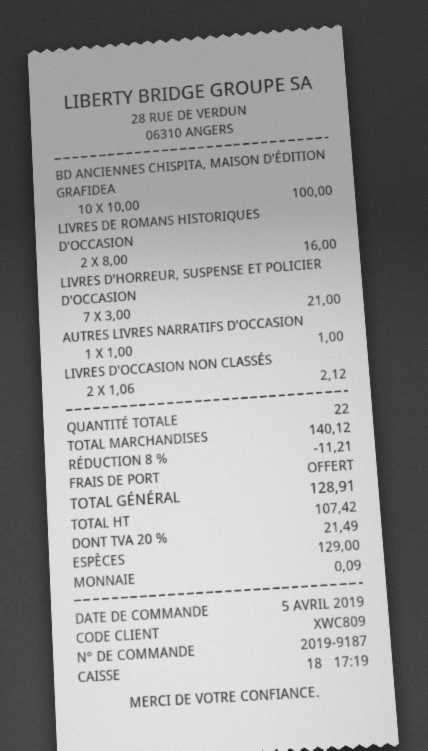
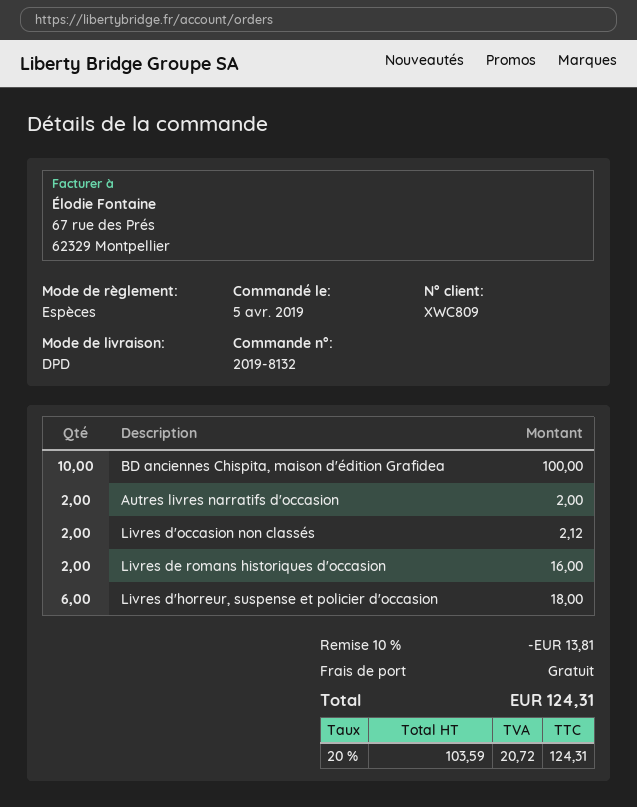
order number: 2019-9187 -> 2019-8132
LIVRES D'HORREUR, SUSPENSE ET POLICIER D'OCCASION: 7 for 21.00 -> 6 for 18.00
AUTRES LIVRES NARRATIFS D'OCCASION: 1 for 1.00 -> 2 for 2.00
discount: 8% = 11.21 -> 10% = 13.81
net: 107.42 -> 103.59
tax: 20% = 21.49 -> 20% = 20.72
total: 128.91 -> 124.31

